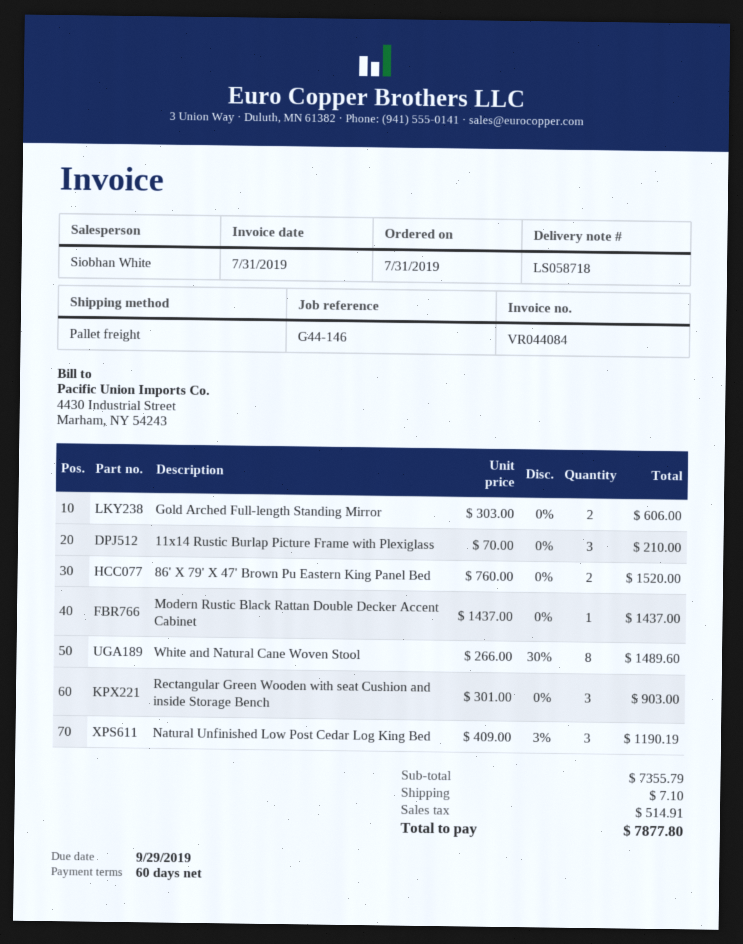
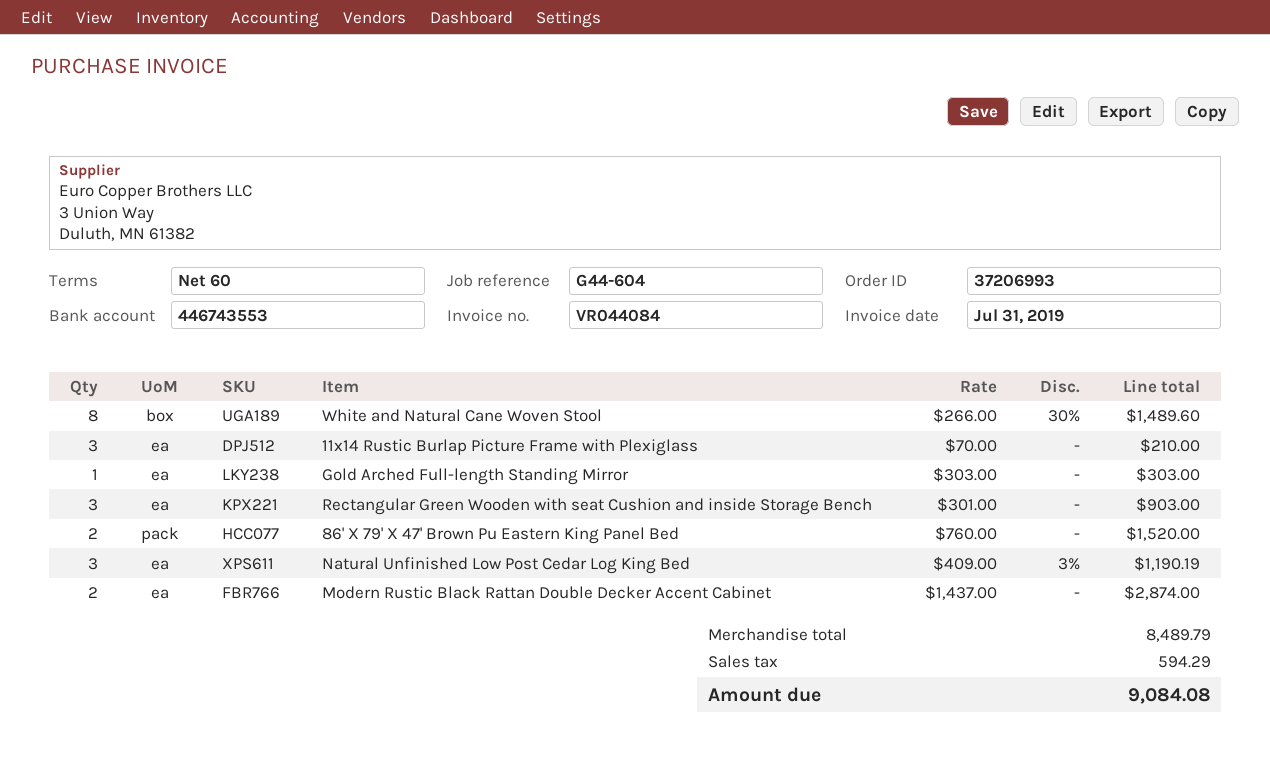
reference: G44-146 -> G44-604
Gold Arched Full-length Standing Mirror: 2 x 303.00 = 606.00 -> 1 x 303.00 = 303.00
Modern Rustic Black Rattan Double Decker Accent Cabinet: 1 x 1437.00 = 1437.00 -> 2 x 1437.00 = 2874.00
subtotal: 7355.79 -> 8489.79
shipping: 7.10 -> none
tax: 514.91 -> 594.29
total: 7877.80 -> 9084.08

